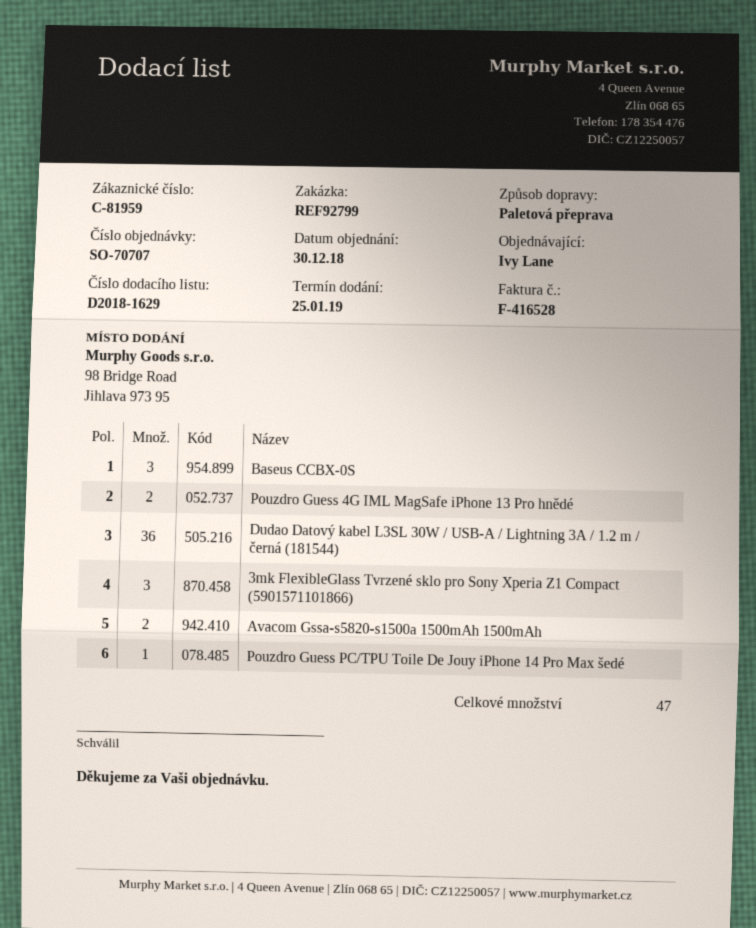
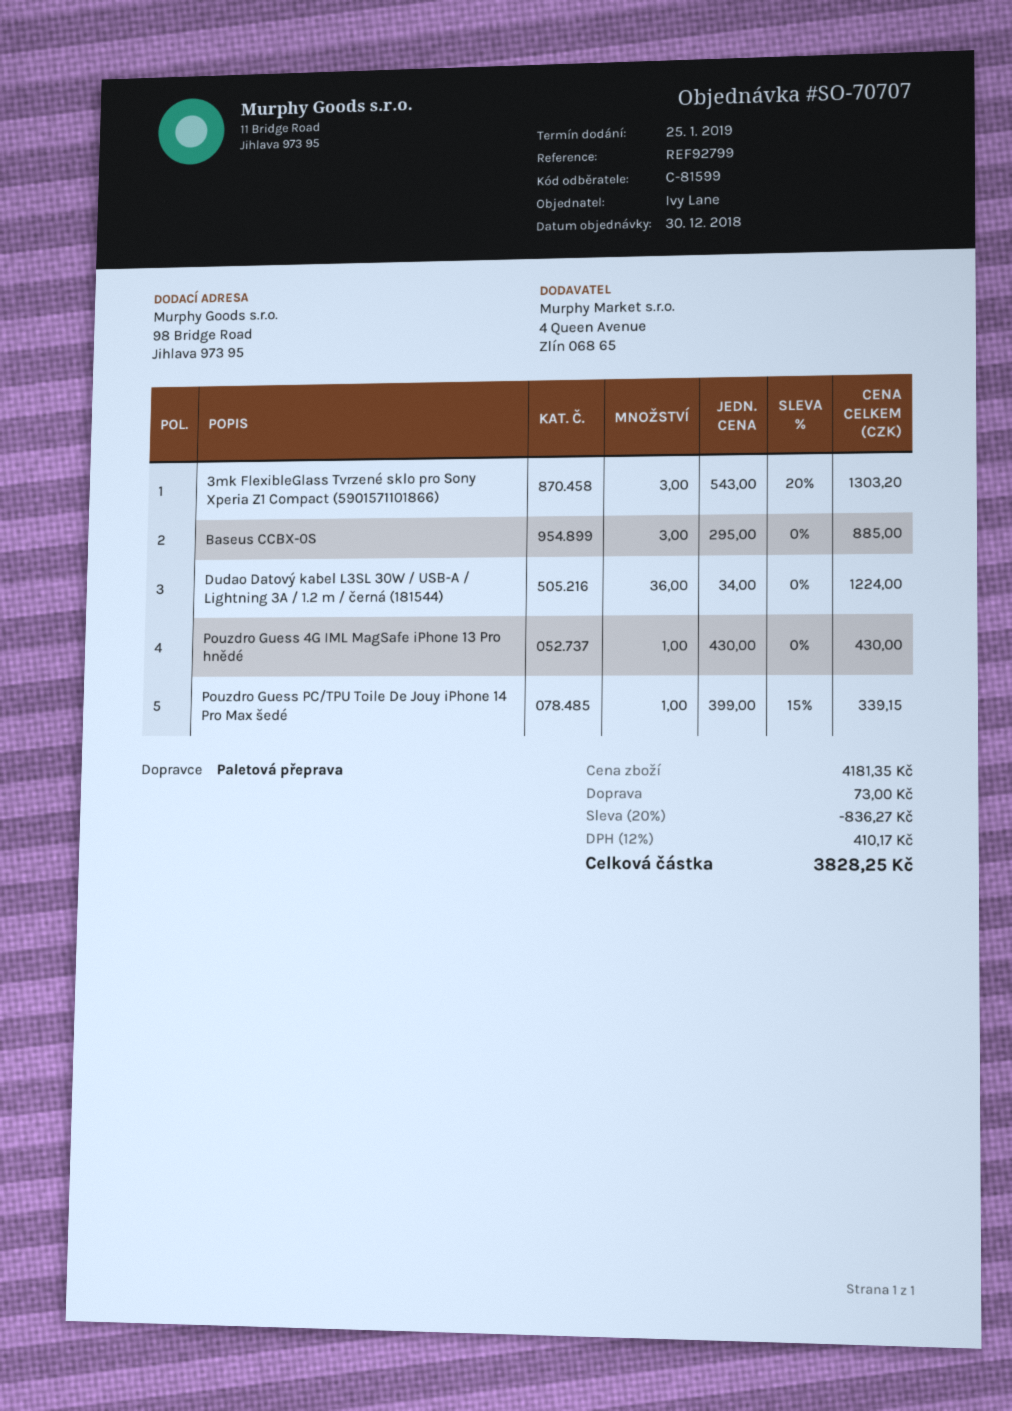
customer number: C-81959 -> C-81599
Pouzdro Guess 4G IML MagSafe iPhone 13 Pro hnědé: 2 -> 1
Avacom Gssa-s5820-s1500a 1500mAh 1500mAh: 2 -> none

